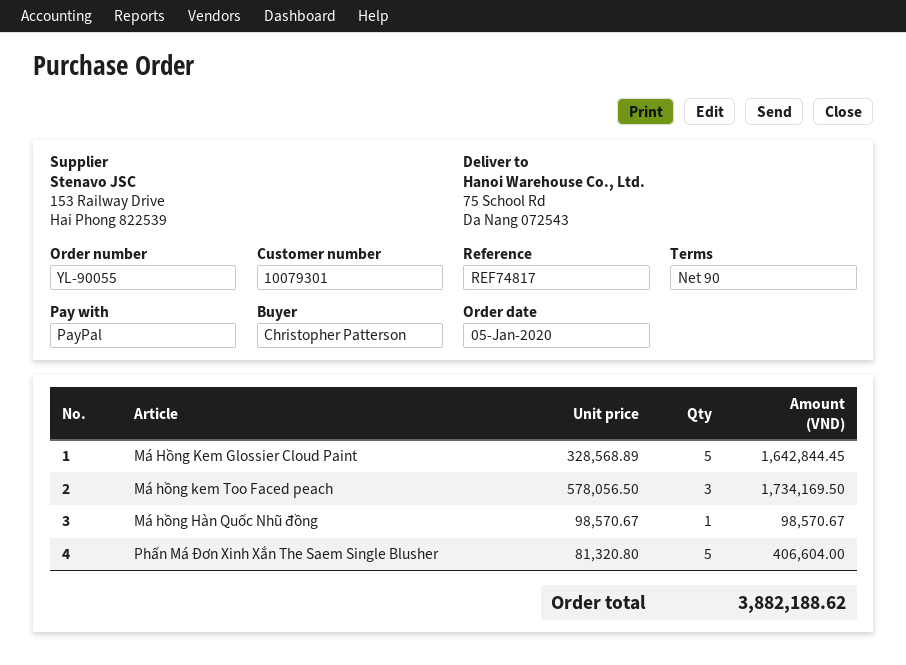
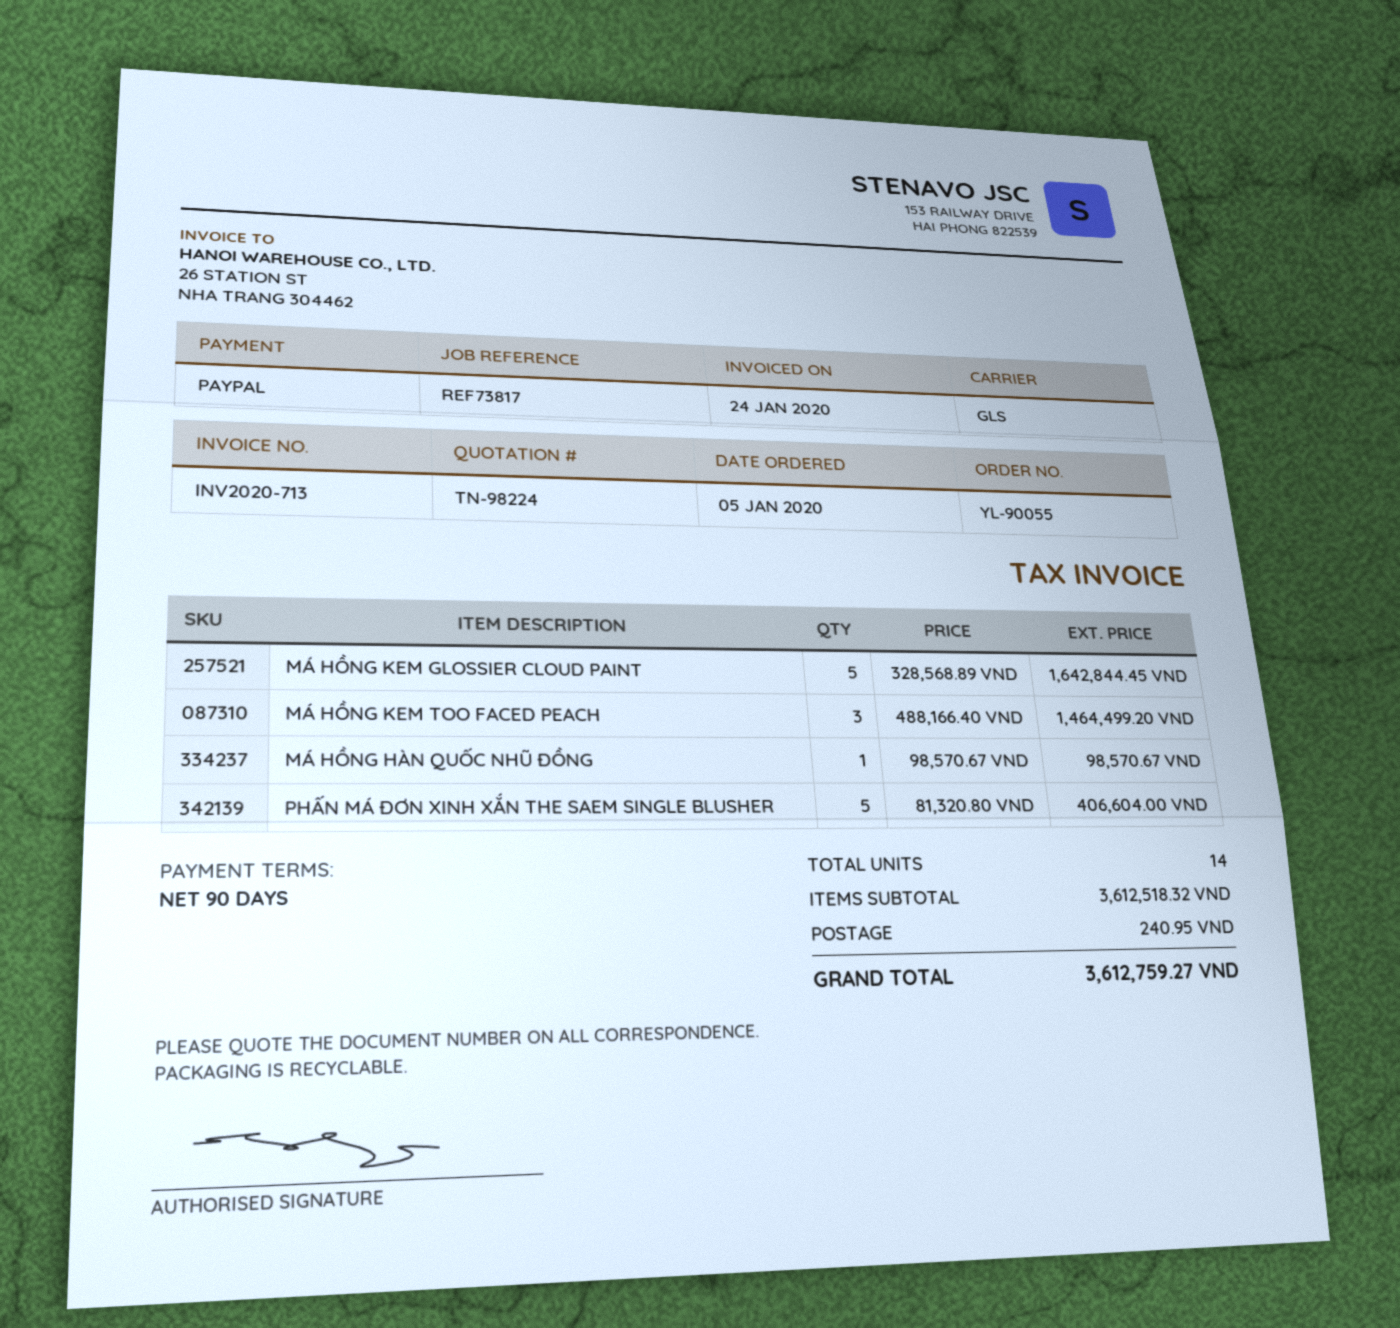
reference: REF74817 -> REF73817
Má hồng kem Too Faced peach: 3 x 578056.50 = 1734169.50 -> 3 x 488166.40 = 1464499.20
shipping: none -> 240.95
total: 3882188.62 -> 3612759.27

